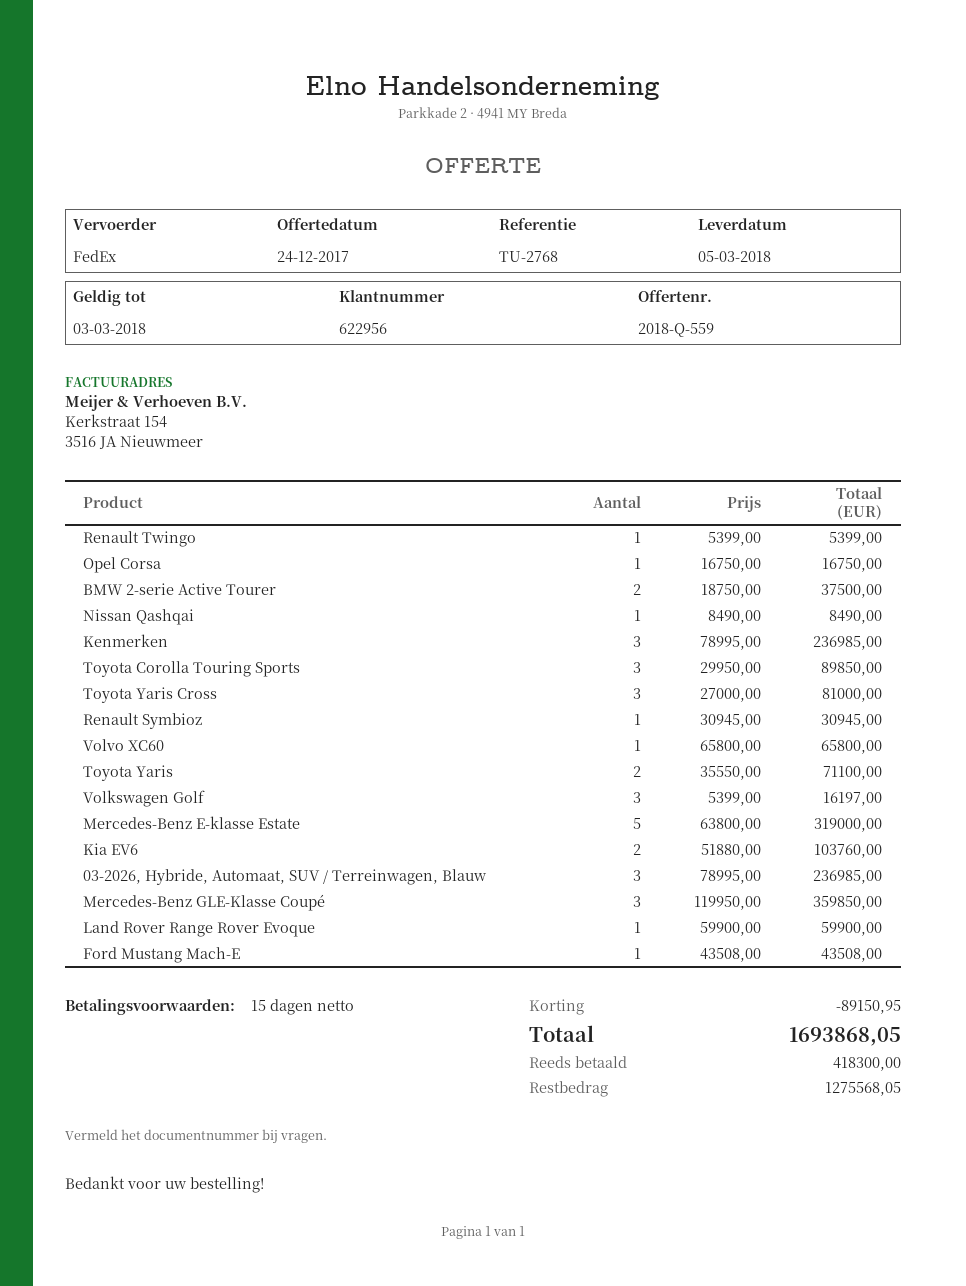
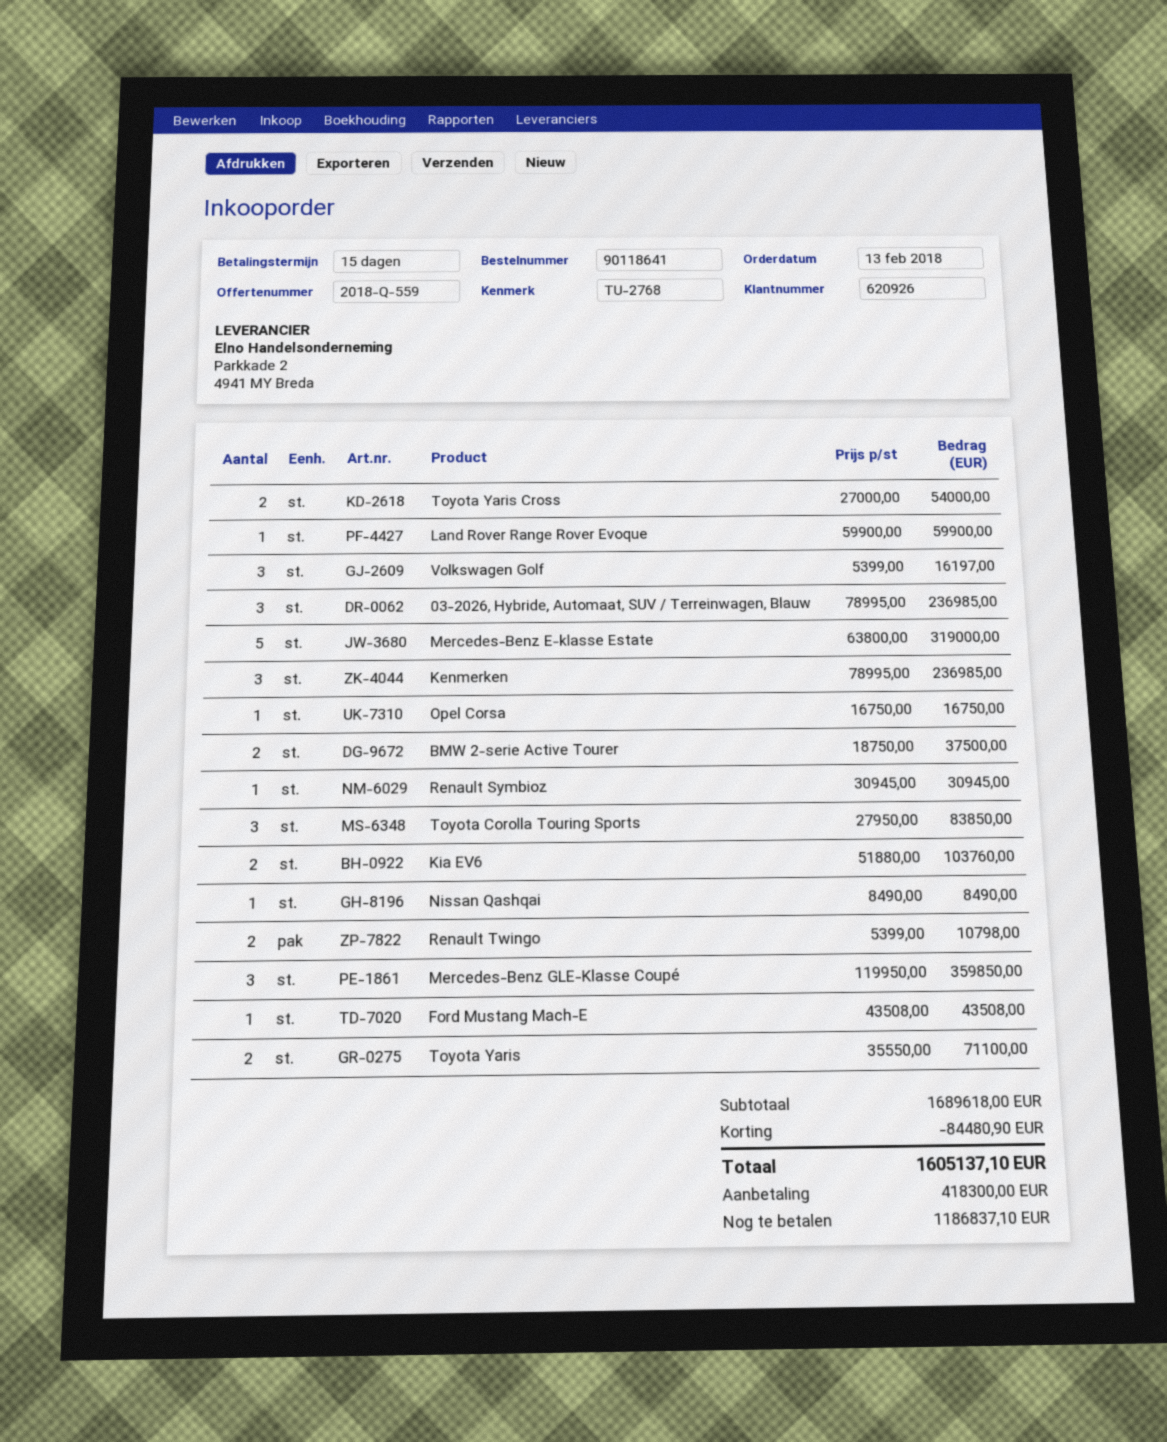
customer number: 622956 -> 620926
Renault Twingo: 1 x 5399.00 = 5399.00 -> 2 x 5399.00 = 10798.00
Toyota Corolla Touring Sports: 3 x 29950.00 = 89850.00 -> 3 x 27950.00 = 83850.00
Toyota Yaris Cross: 3 x 27000.00 = 81000.00 -> 2 x 27000.00 = 54000.00
Volvo XC60: 1 x 65800.00 = 65800.00 -> none
discount: 89150.95 -> 84480.90
total: 1693868.05 -> 1605137.10
balance: 1275568.05 -> 1186837.10

